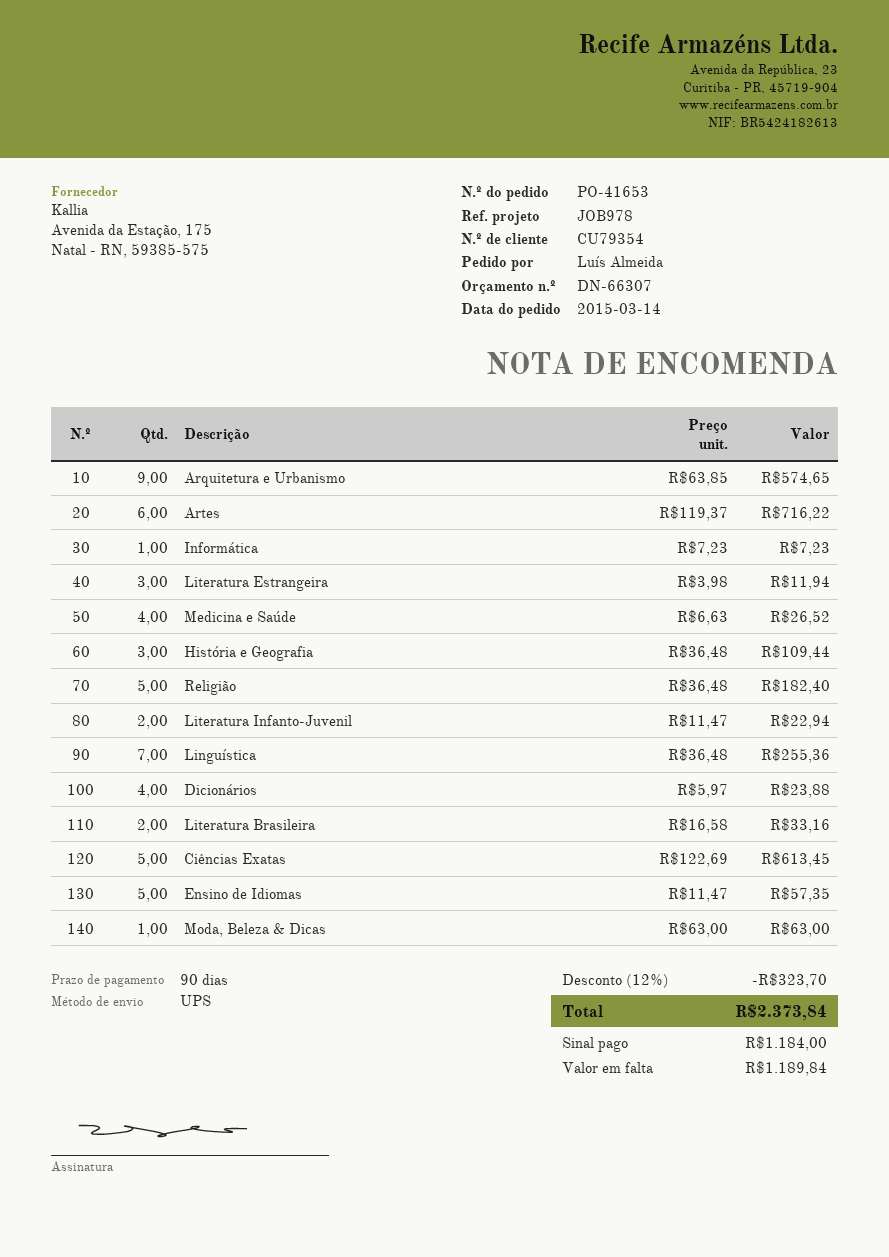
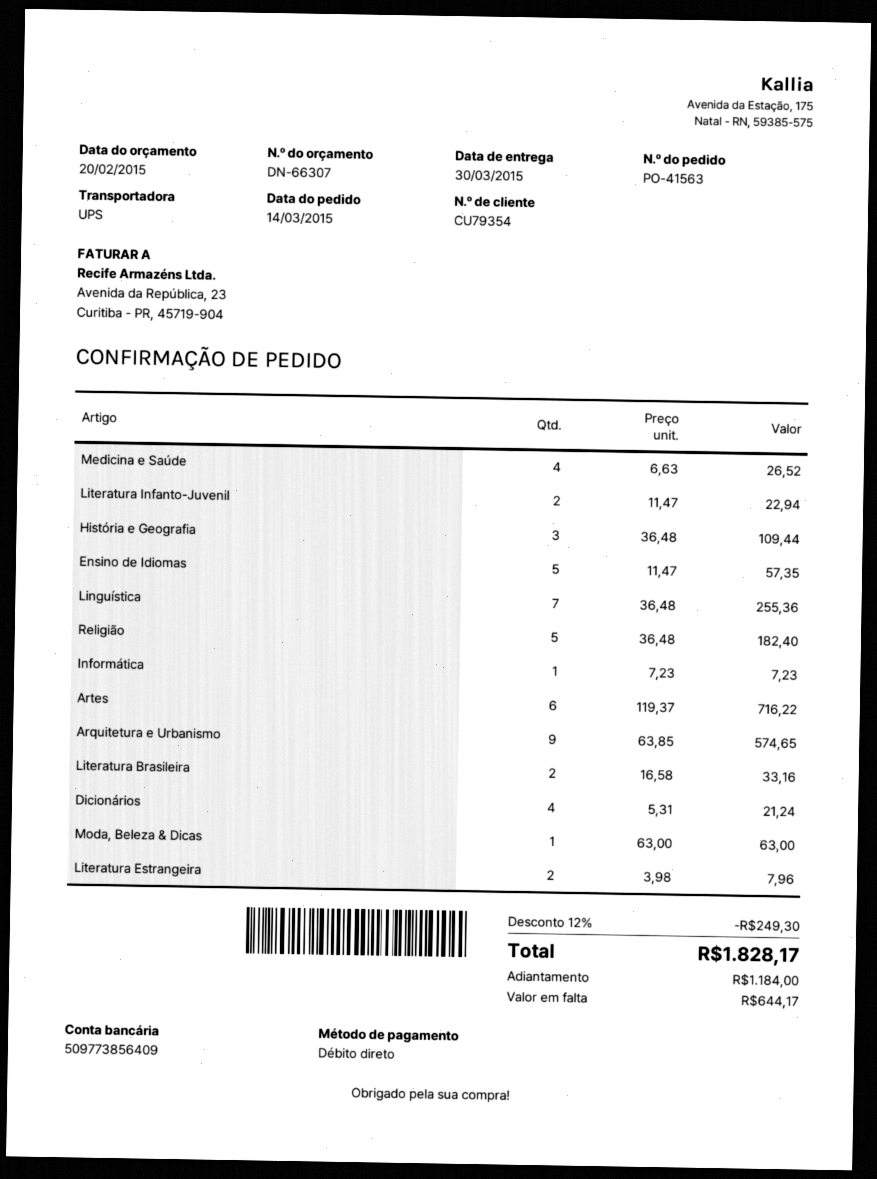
order number: PO-41653 -> PO-41563
Literatura Estrangeira: 3 x 3.98 = 11.94 -> 2 x 3.98 = 7.96
Dicionários: 4 x 5.97 = 23.88 -> 4 x 5.31 = 21.24
Ciências Exatas: 5 x 122.69 = 613.45 -> none
discount: 12% = 323.70 -> 12% = 249.30
total: 2373.84 -> 1828.17
balance: 1189.84 -> 644.17

